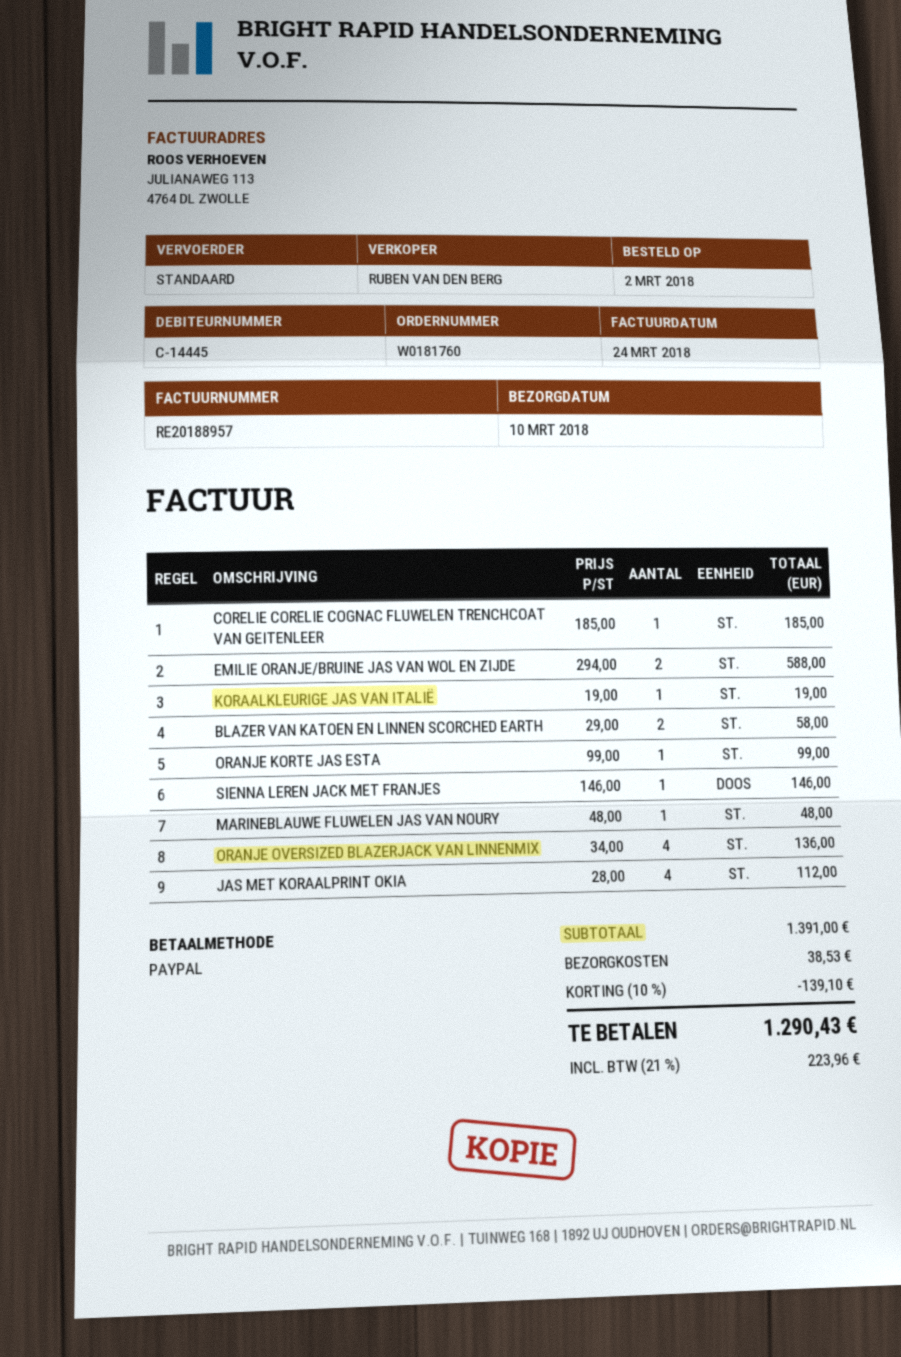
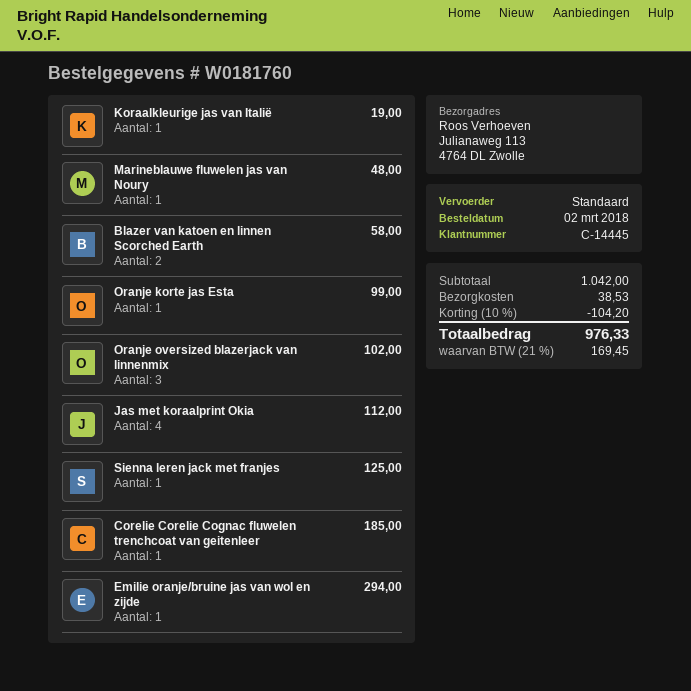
EMILIE ORANJE/BRUINE JAS VAN WOL EN ZIJDE: 2 for 588.00 -> 1 for 294.00
SIENNA LEREN JACK MET FRANJES: 1 for 146.00 -> 1 for 125.00
ORANJE OVERSIZED BLAZERJACK VAN LINNENMIX: 4 for 136.00 -> 3 for 102.00
subtotal: 1391.00 -> 1042.00
discount: 10% = 139.10 -> 10% = 104.20
tax: 21% = 223.96 -> 21% = 169.45
total: 1290.43 -> 976.33

